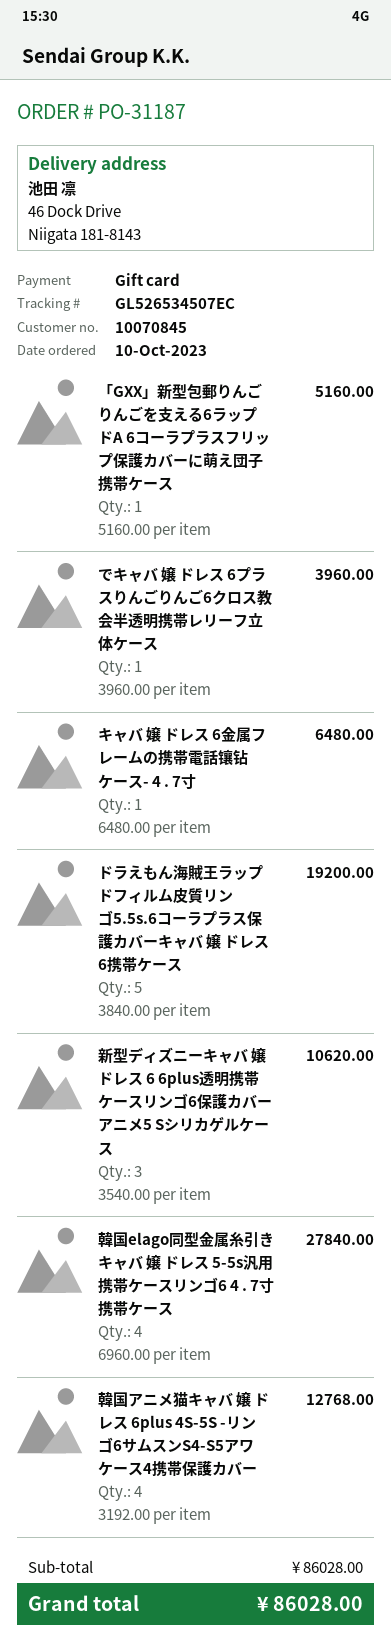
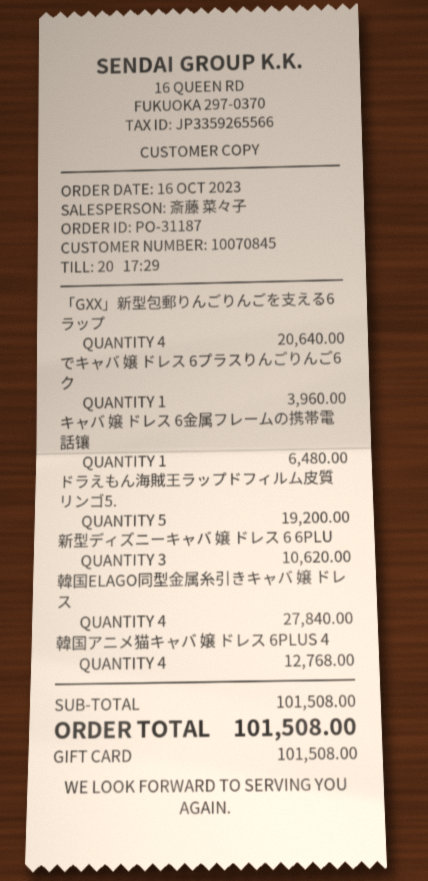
order date: 2023-10-10 -> 2023-10-16
「GXX」新型包郵りんごりんごを支える6ラップドA 6コーラプラスフリップ保護カバーに萌え団子携帯ケース: 1 for 5160.00 -> 4 for 20640.00
subtotal: 86028.00 -> 101508.00
total: 86028.00 -> 101508.00

